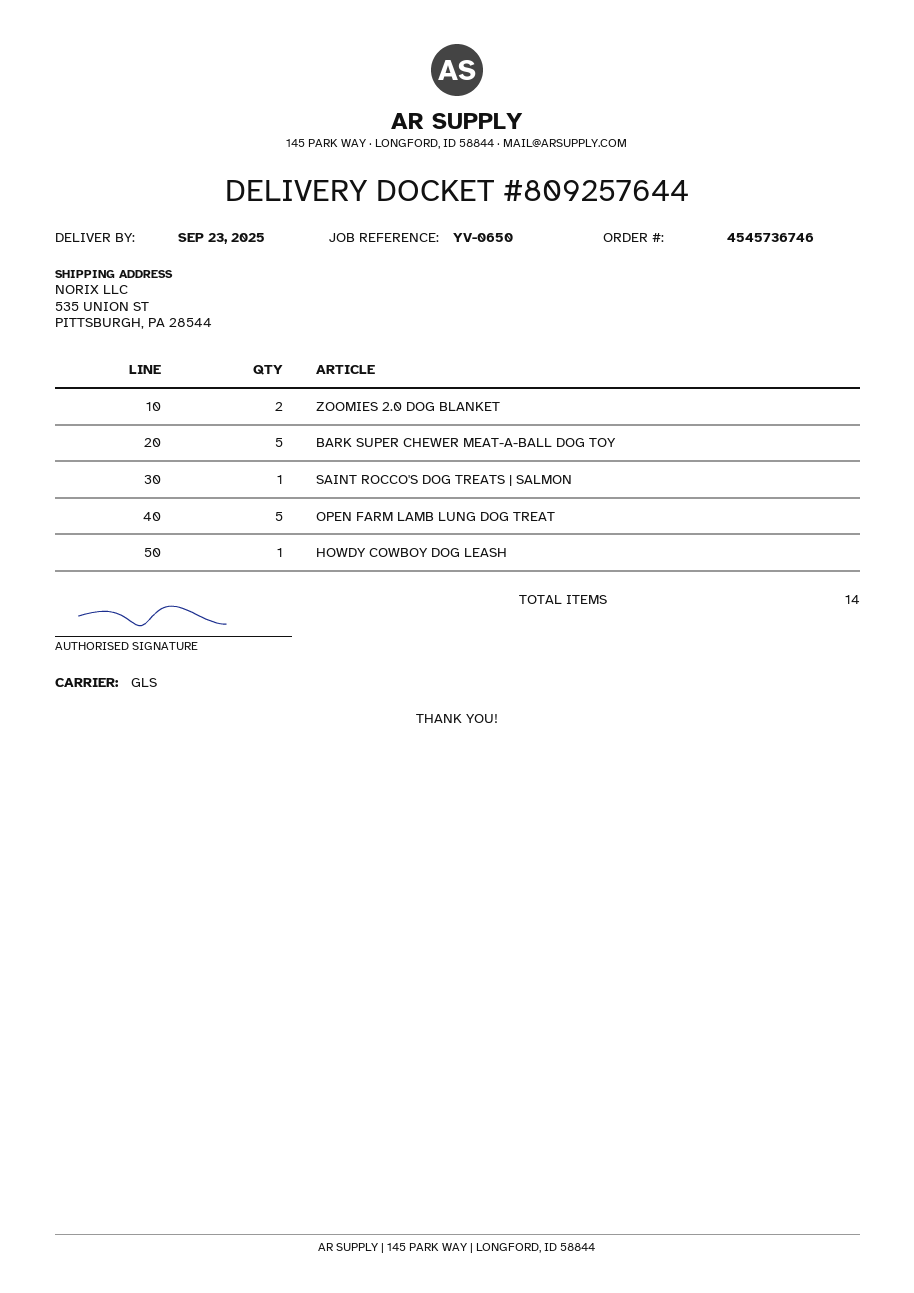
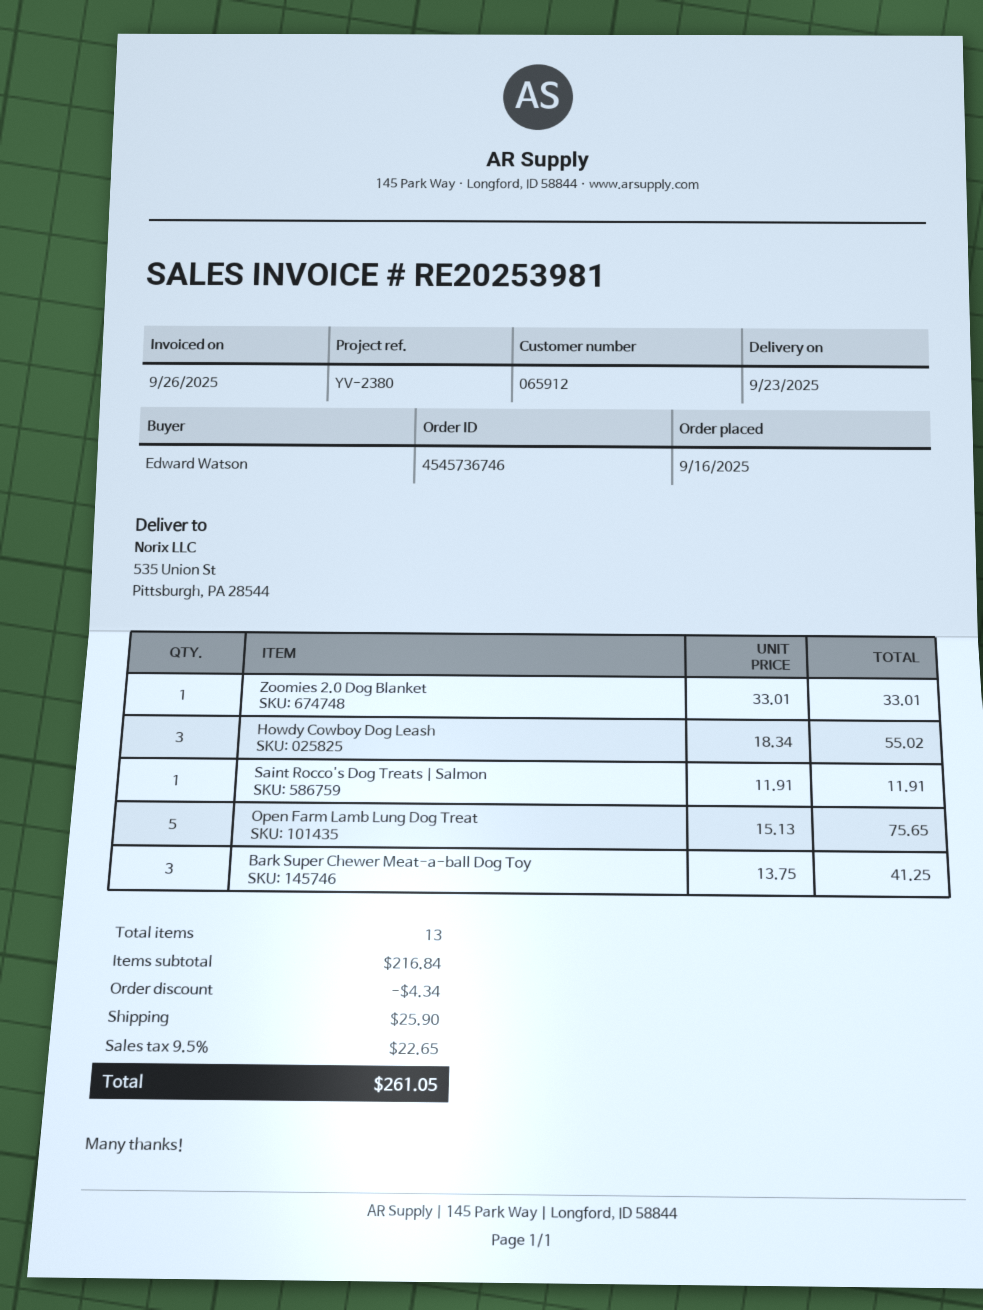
reference: YV-0650 -> YV-2380
ZOOMIES 2.0 DOG BLANKET: 2 -> 1
BARK SUPER CHEWER MEAT-A-BALL DOG TOY: 5 -> 3
HOWDY COWBOY DOG LEASH: 1 -> 3
total quantity: 14 -> 13

